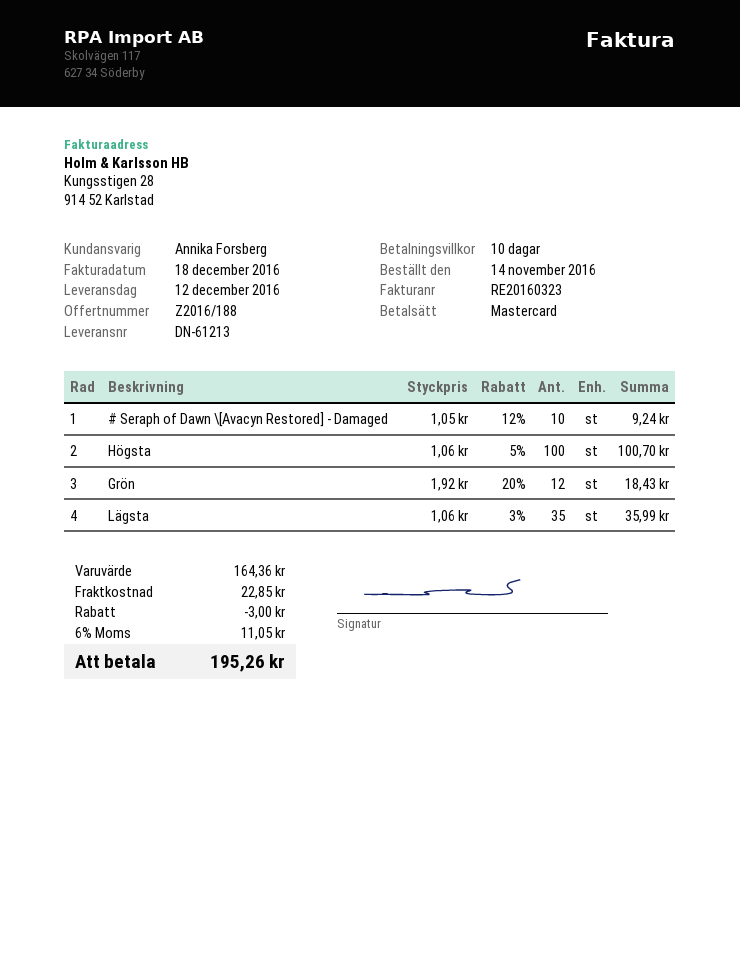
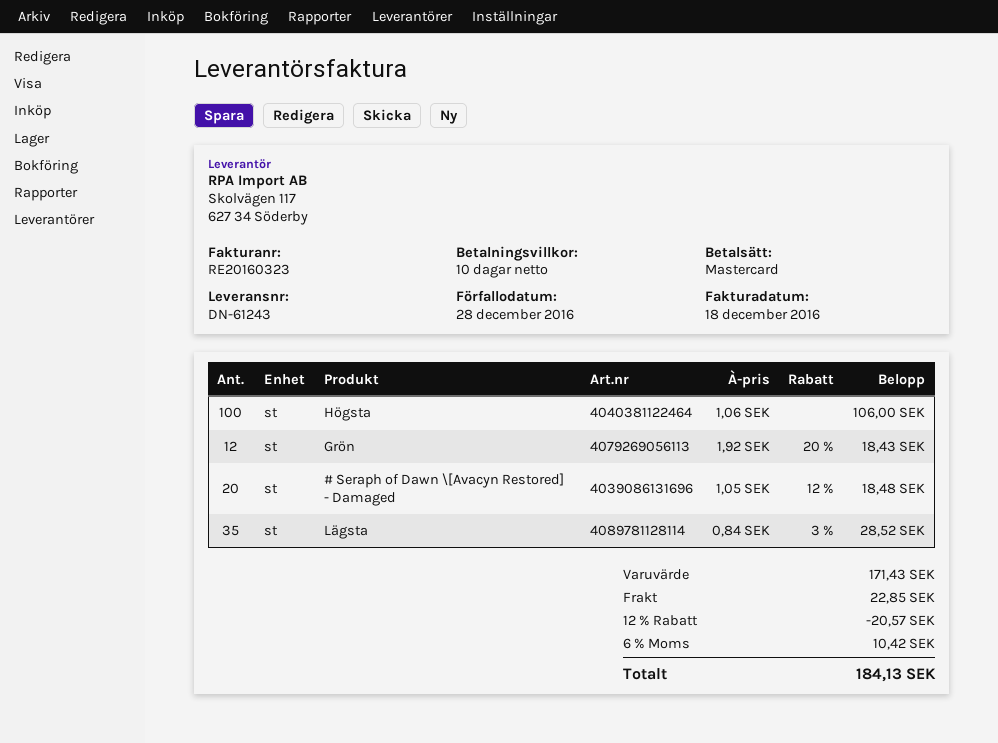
delivery note number: DN-61213 -> DN-61243
# Seraph of Dawn \[Avacyn Restored] - Damaged: 10 x 1.05 - 12% = 9.24 -> 20 x 1.05 - 12% = 18.48
Högsta: 100 x 1.06 - 5% = 100.70 -> 100 x 1.06 = 106.00
Lägsta: 35 x 1.06 - 3% = 35.99 -> 35 x 0.84 - 3% = 28.52
subtotal: 164.36 -> 171.43
discount: 3.00 -> 20.57
tax: 6% = 11.05 -> 6% = 10.42
total: 195.26 -> 184.13

